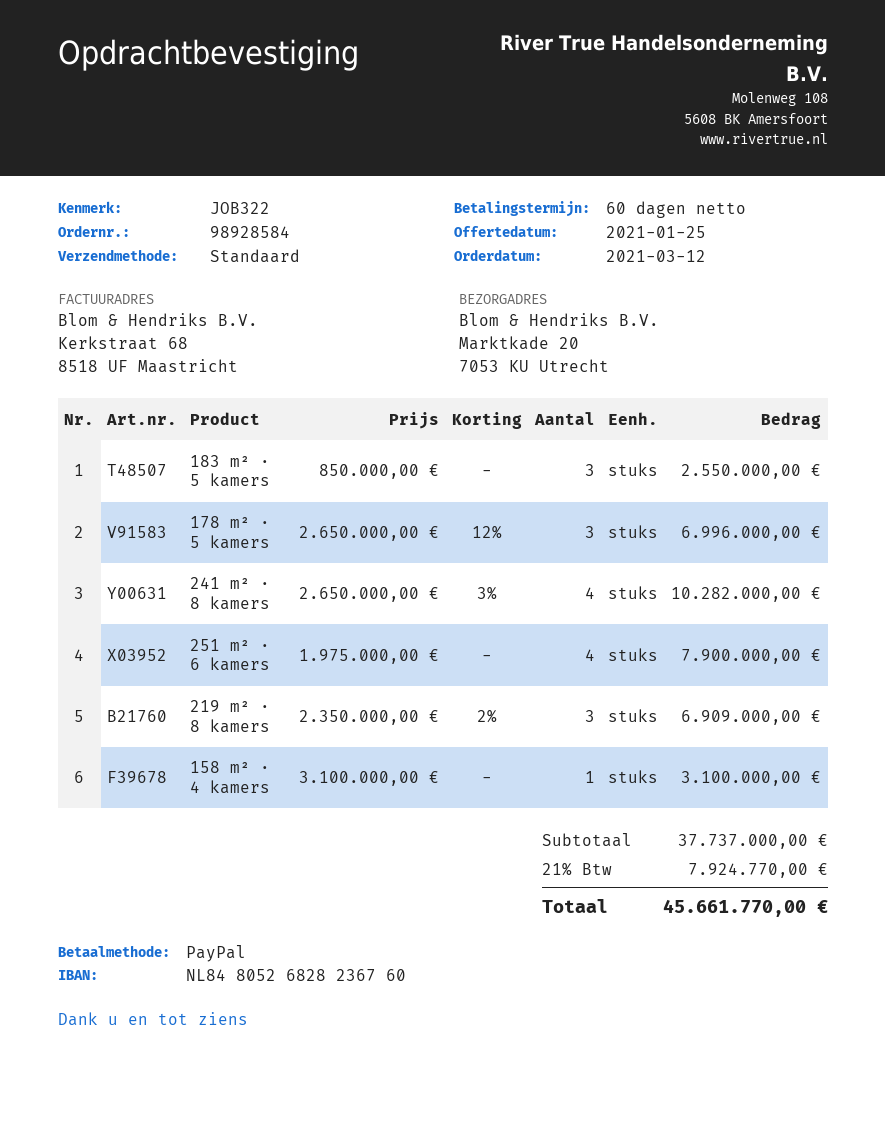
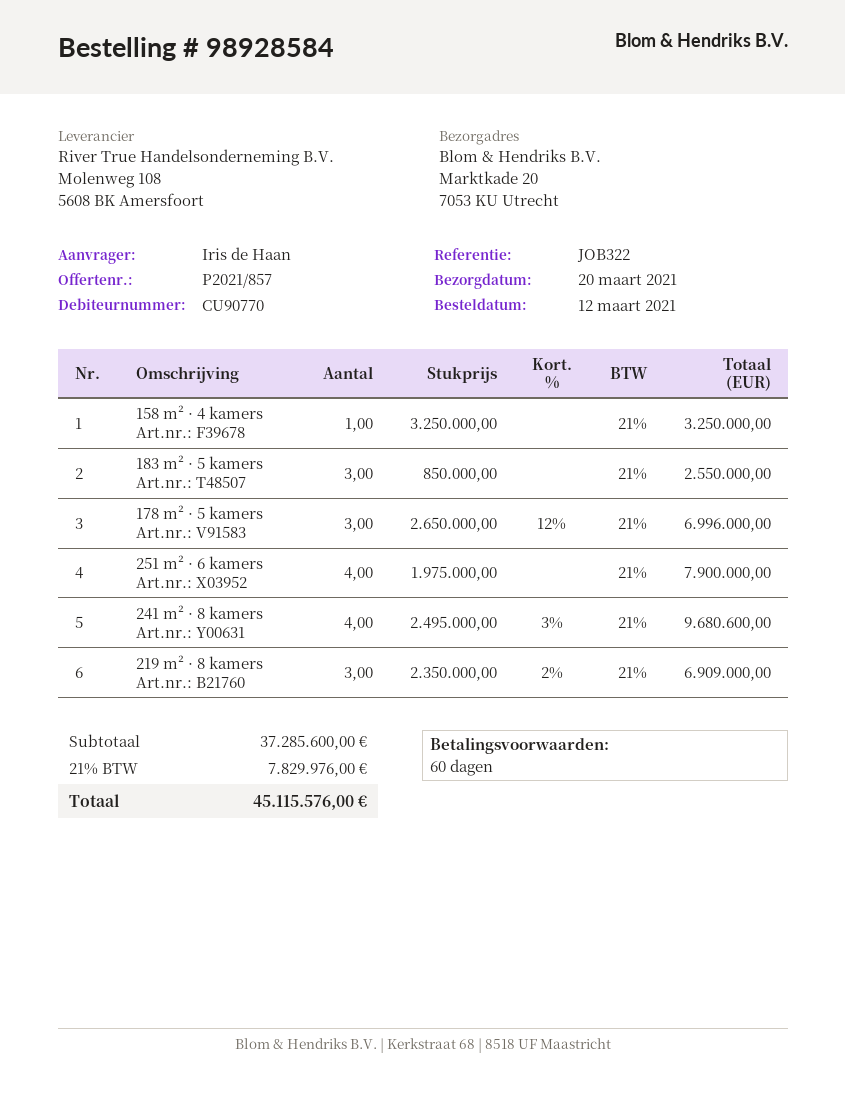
241 m² · 8 kamers: 4 x 2650000.00 - 3% = 10282000.00 -> 4 x 2495000.00 - 3% = 9680600.00
158 m² · 4 kamers: 1 x 3100000.00 = 3100000.00 -> 1 x 3250000.00 = 3250000.00
subtotal: 37737000.00 -> 37285600.00
tax: 21% = 7924770.00 -> 21% = 7829976.00
total: 45661770.00 -> 45115576.00

